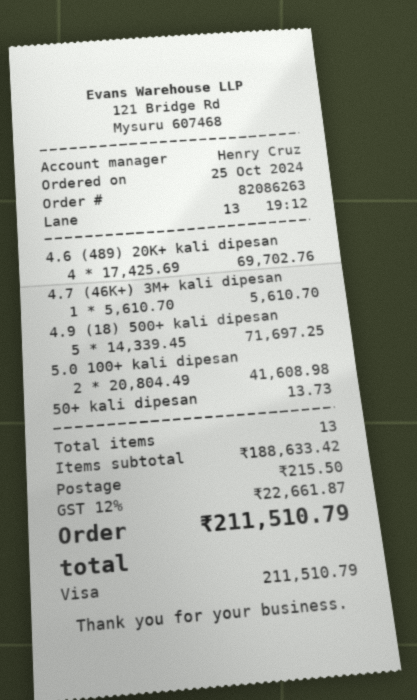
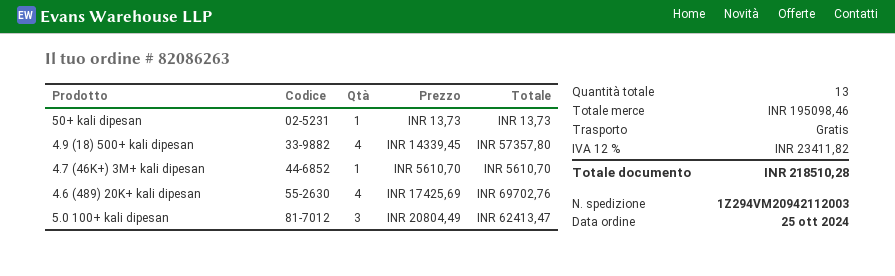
4.9 (18) 500+ kali dipesan: 5 x 14339.45 = 71697.25 -> 4 x 14339.45 = 57357.80
5.0 100+ kali dipesan: 2 x 20804.49 = 41608.98 -> 3 x 20804.49 = 62413.47
subtotal: 188633.42 -> 195098.46
shipping: 215.50 -> 0.00
tax: 12% = 22661.87 -> 12% = 23411.82
total: 211510.79 -> 218510.28

